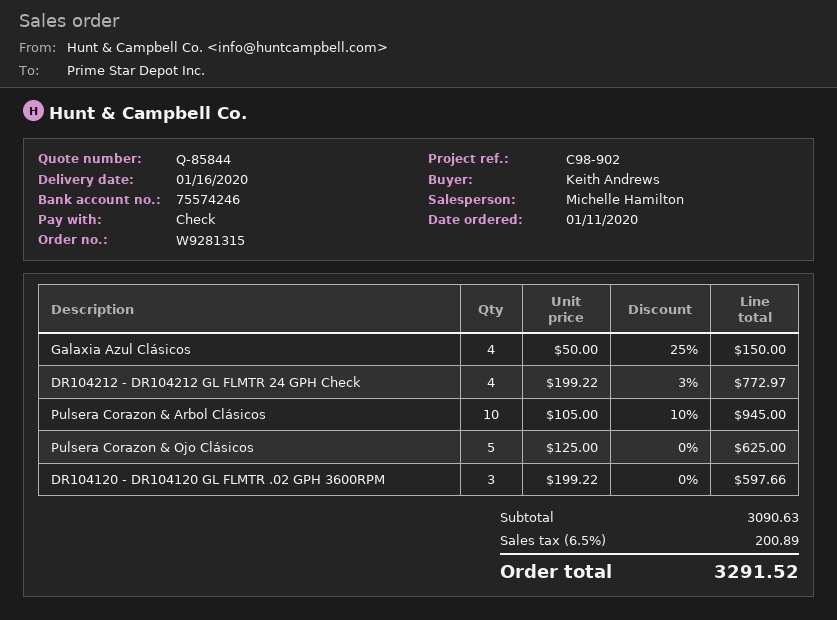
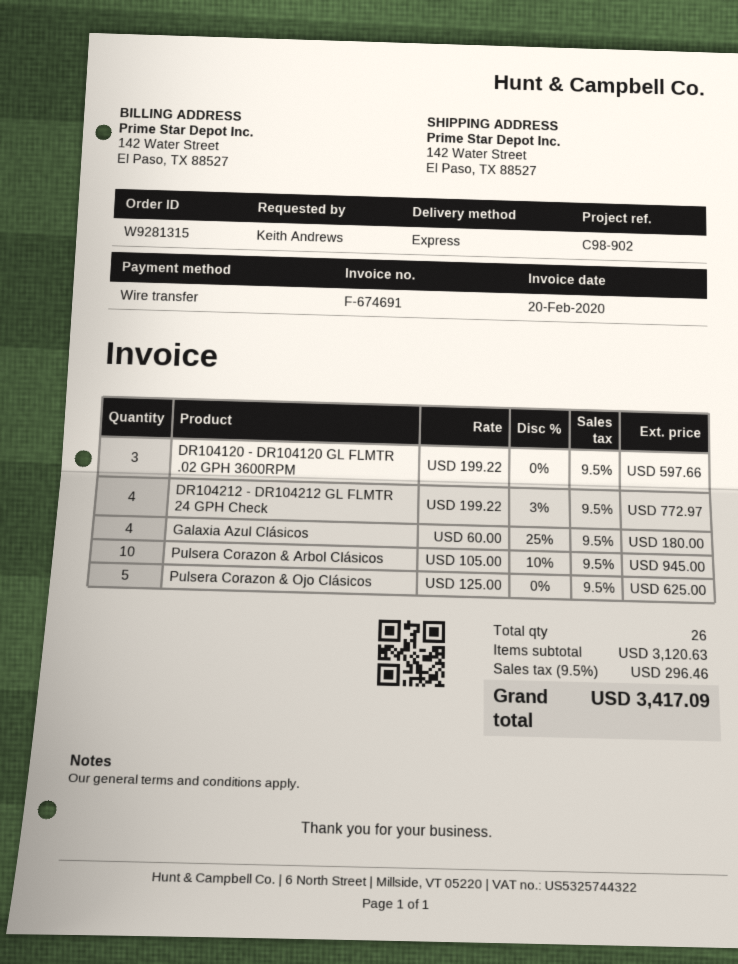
payment method: cheque -> bank transfer
Galaxia Azul Clásicos: 4 x 50.00 - 25% = 150.00 -> 4 x 60.00 - 25% = 180.00
subtotal: 3090.63 -> 3120.63
tax: 6.5% = 200.89 -> 9.5% = 296.46
total: 3291.52 -> 3417.09

